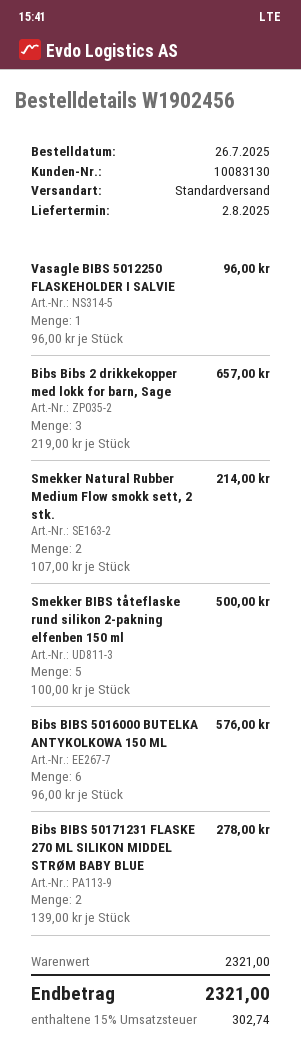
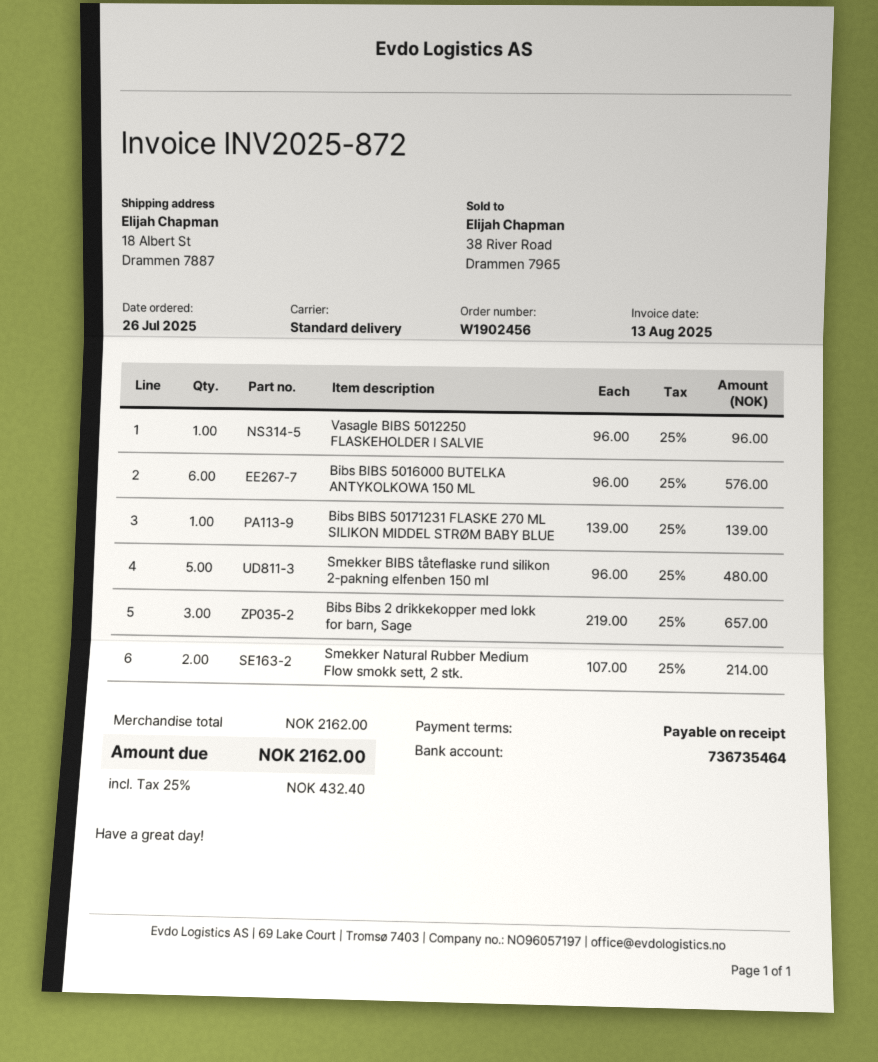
Smekker BIBS tåteflaske rund silikon 2-pakning elfenben 150 ml: 5 x 100.00 = 500.00 -> 5 x 96.00 = 480.00
Bibs BIBS 50171231 FLASKE 270 ML SILIKON MIDDEL STRØM BABY BLUE: 2 x 139.00 = 278.00 -> 1 x 139.00 = 139.00
subtotal: 2321.00 -> 2162.00
tax: 15% = 302.74 -> 25% = 432.40
total: 2321.00 -> 2162.00

